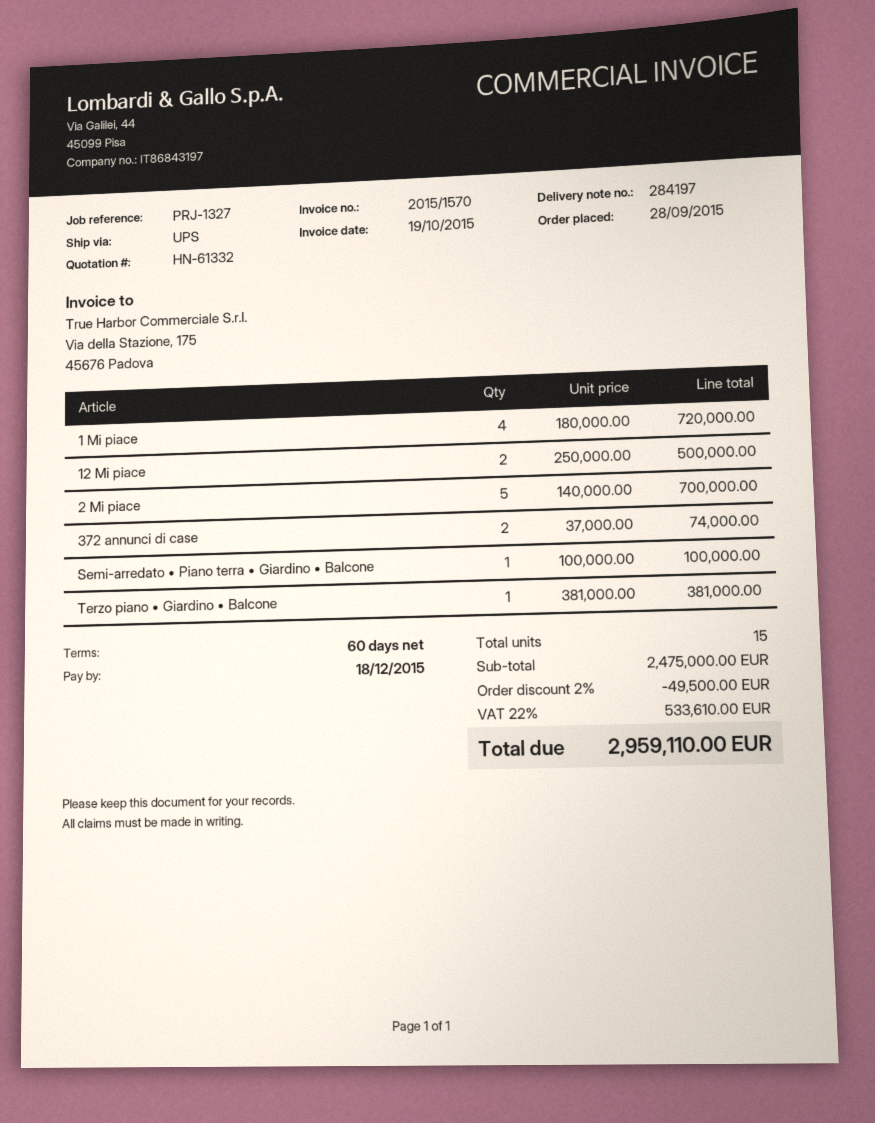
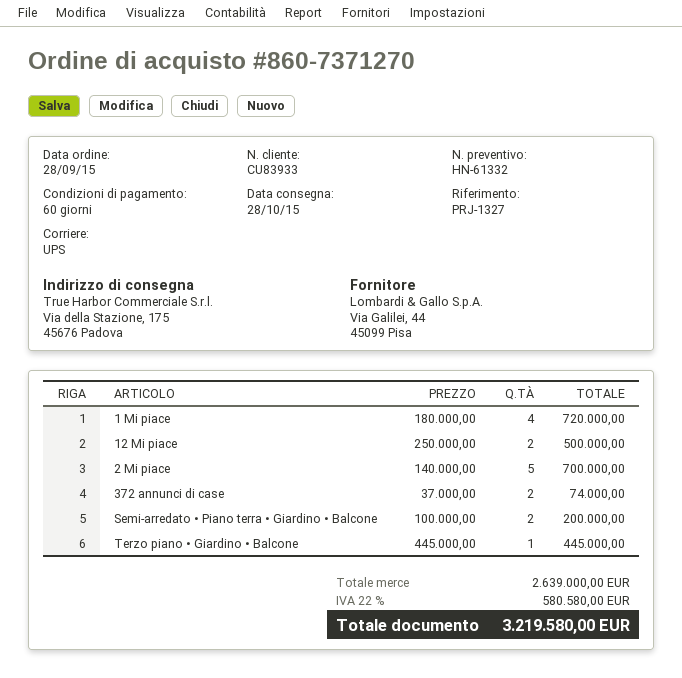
Semi-arredato • Piano terra • Giardino • Balcone: 1 x 100000.00 = 100000.00 -> 2 x 100000.00 = 200000.00
Terzo piano • Giardino • Balcone: 1 x 381000.00 = 381000.00 -> 1 x 445000.00 = 445000.00
subtotal: 2475000.00 -> 2639000.00
discount: 2% = 49500.00 -> none
tax: 22% = 533610.00 -> 22% = 580580.00
total: 2959110.00 -> 3219580.00

